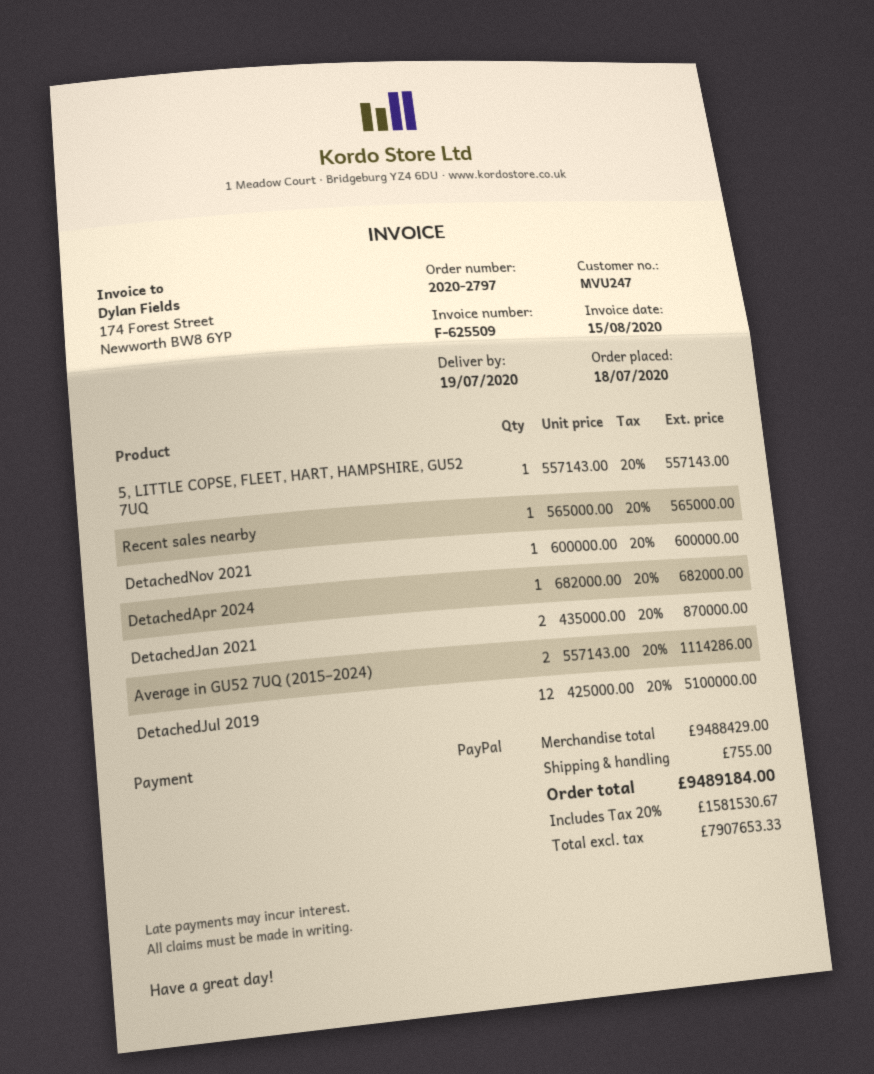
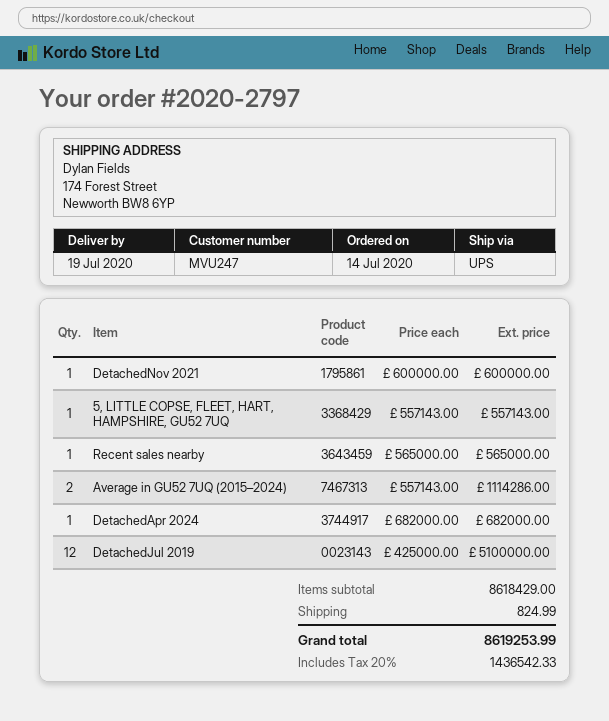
order date: 2020-07-18 -> 2020-07-14
DetachedJan 2021: 2 x 435000.00 = 870000.00 -> none
subtotal: 9488429.00 -> 8618429.00
shipping: 755.00 -> 824.99
tax: 20% = 1581530.67 -> 20% = 1436542.33
total: 9489184.00 -> 8619253.99

